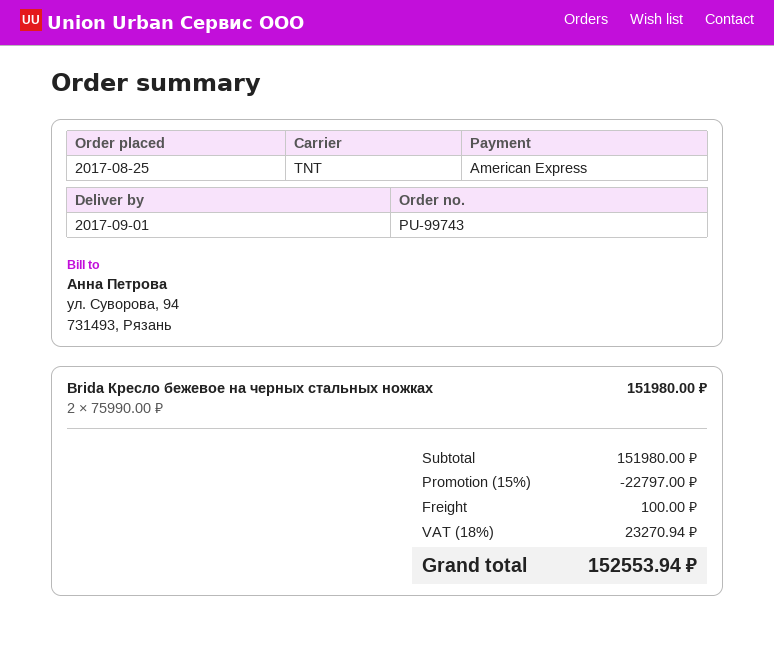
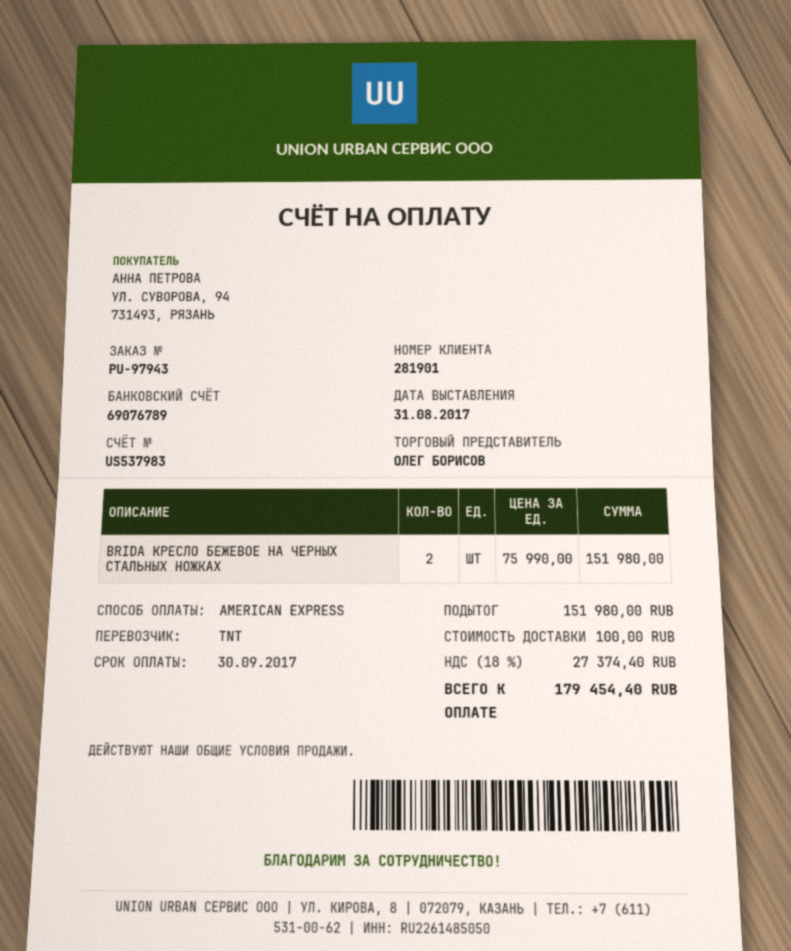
order number: PU-99743 -> PU-97943
discount: 15% = 22797.00 -> none
tax: 18% = 23270.94 -> 18% = 27374.40
total: 152553.94 -> 179454.40

